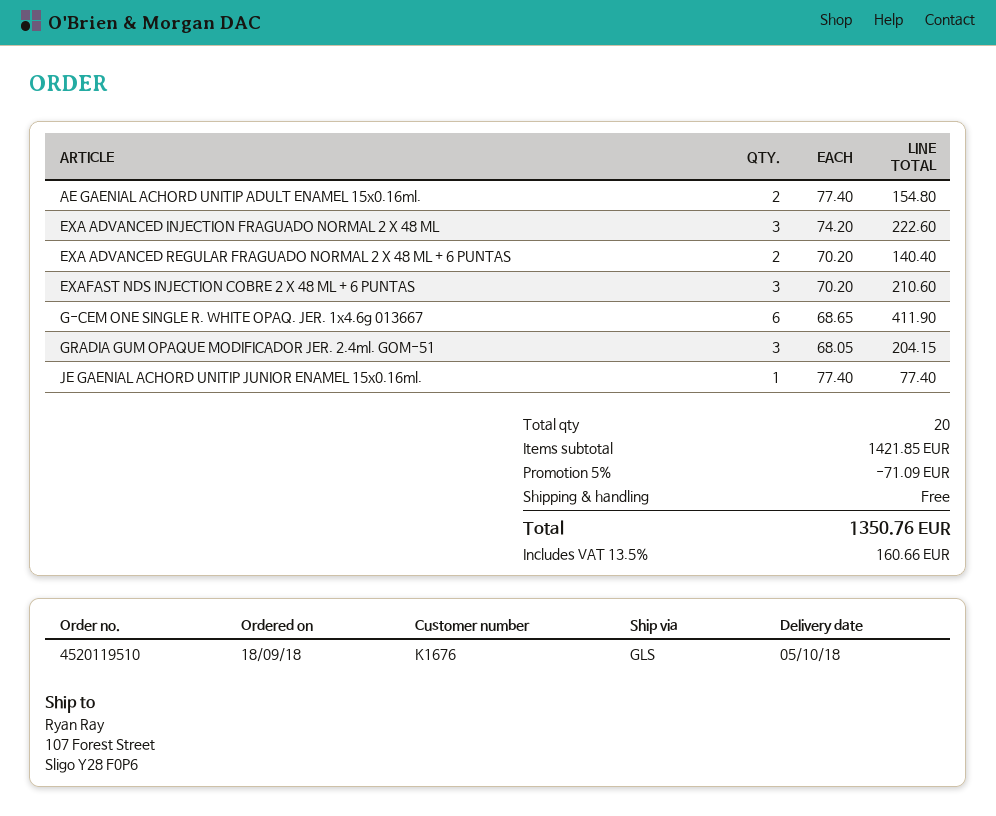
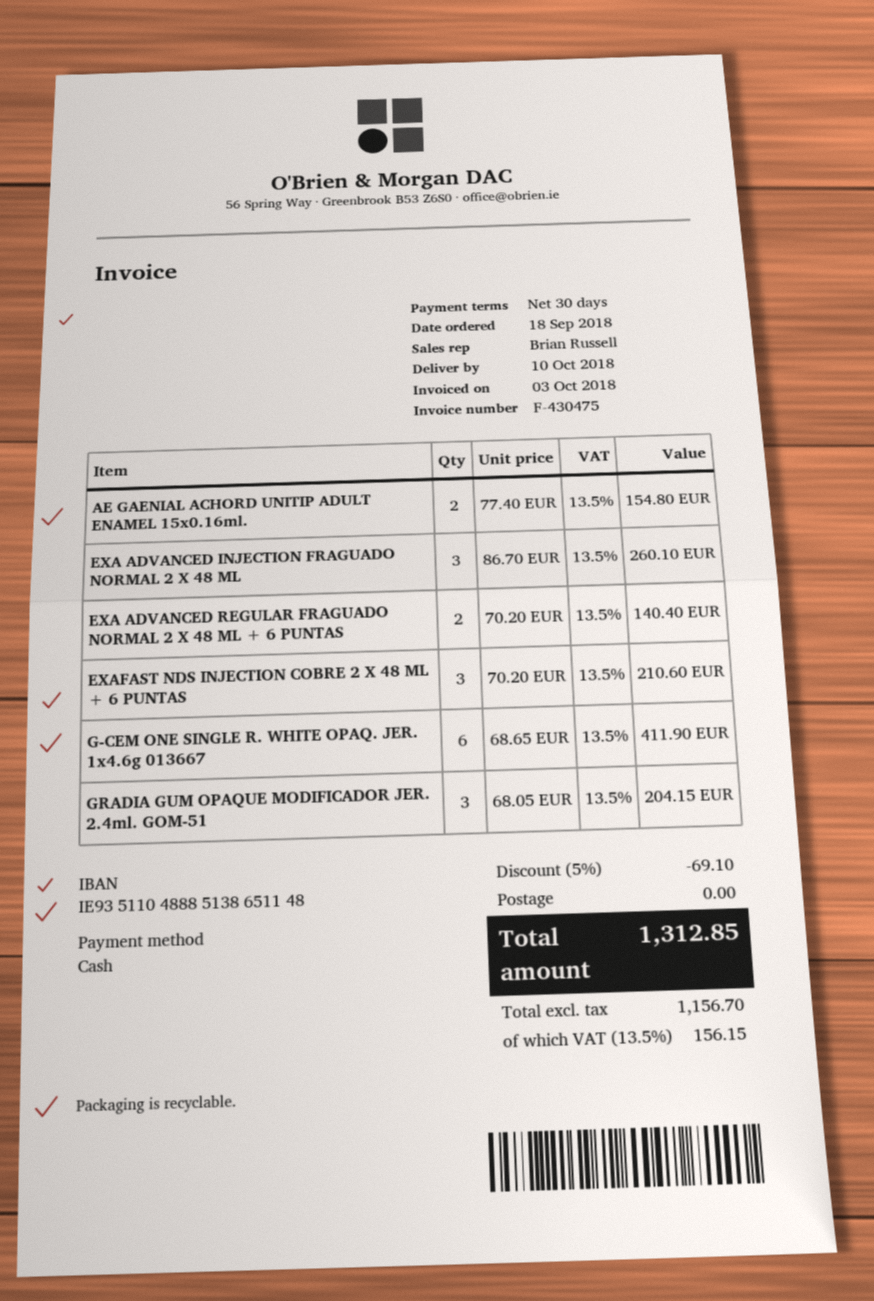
delivery date: 2018-10-05 -> 2018-10-10
EXA ADVANCED INJECTION FRAGUADO NORMAL 2 X 48 ML: 3 x 74.20 = 222.60 -> 3 x 86.70 = 260.10
JE GAENIAL ACHORD UNITIP JUNIOR ENAMEL 15x0.16ml.: 1 x 77.40 = 77.40 -> none
discount: 5% = 71.09 -> 5% = 69.10
tax: 13.5% = 160.66 -> 13.5% = 156.15
total: 1350.76 -> 1312.85

